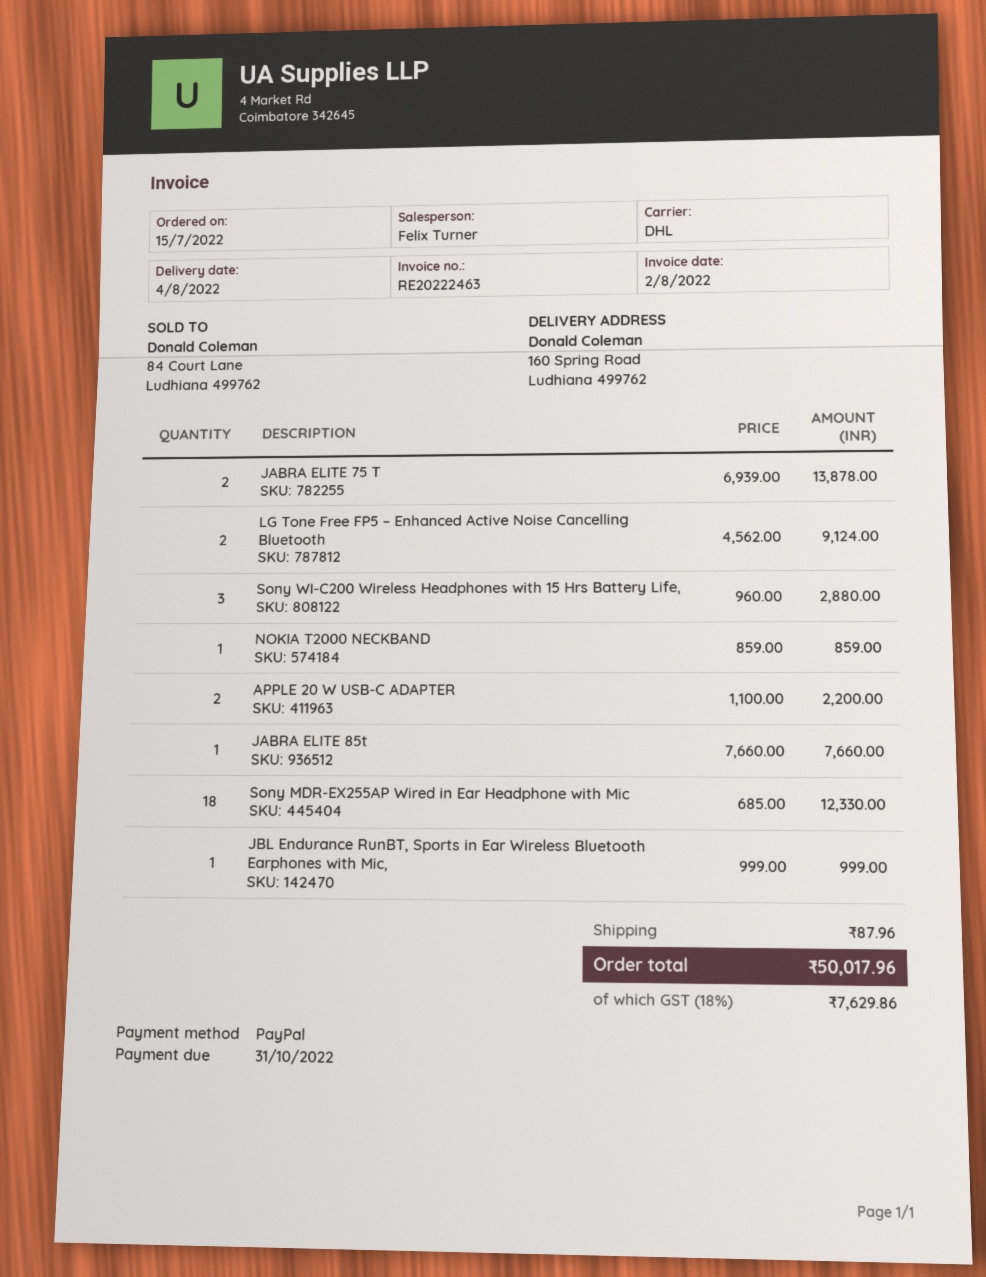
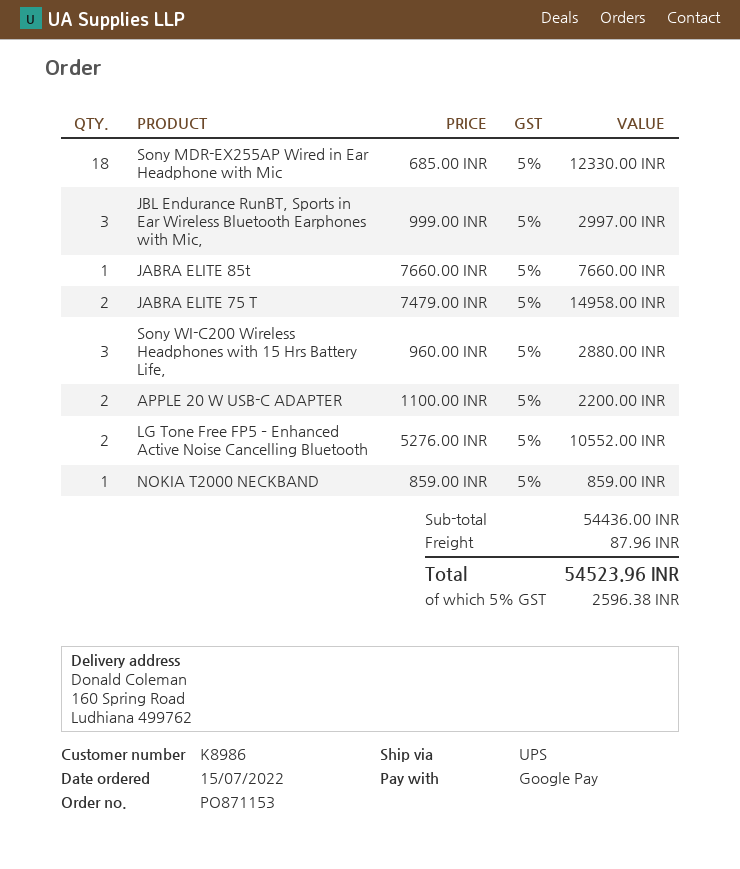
payment method: PayPal -> Google Pay
shipping method: DHL -> UPS
JABRA ELITE 75 T: 2 x 6939.00 = 13878.00 -> 2 x 7479.00 = 14958.00
LG Tone Free FP5 – Enhanced Active Noise Cancelling Bluetooth: 2 x 4562.00 = 9124.00 -> 2 x 5276.00 = 10552.00
JBL Endurance RunBT, Sports in Ear Wireless Bluetooth Earphones with Mic,: 1 x 999.00 = 999.00 -> 3 x 999.00 = 2997.00
tax: 18% = 7629.86 -> 5% = 2596.38
total: 50017.96 -> 54523.96

